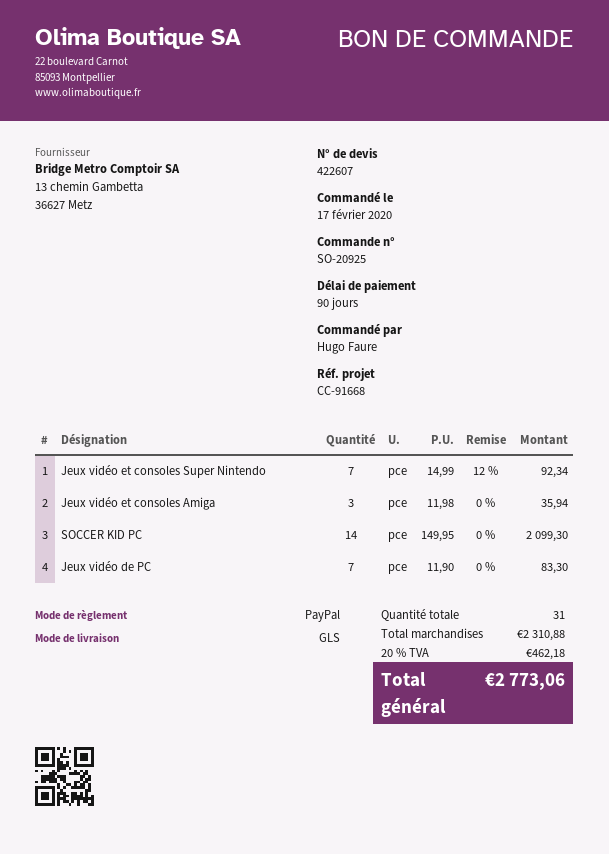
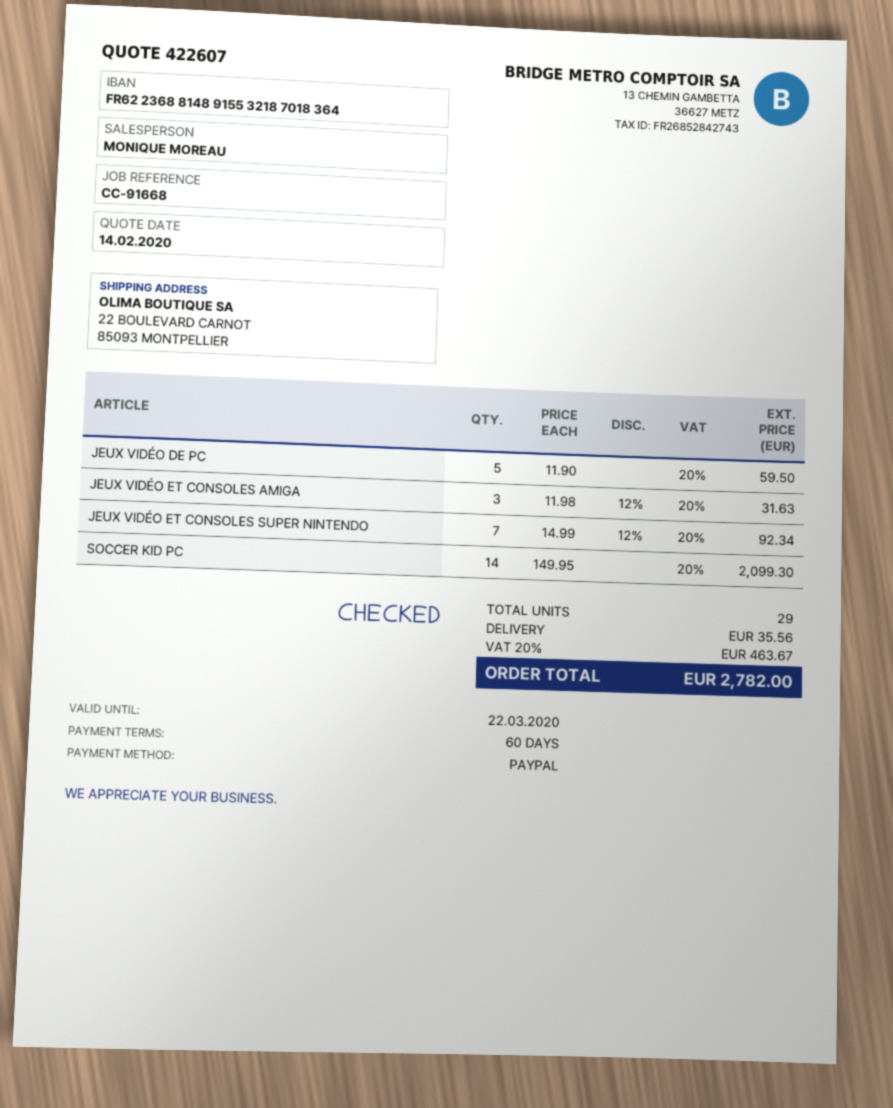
payment terms: 90 days -> 60 days
Jeux vidéo et consoles Amiga: 3 x 11.98 = 35.94 -> 3 x 11.98 - 12% = 31.63
Jeux vidéo de PC: 7 x 11.90 = 83.30 -> 5 x 11.90 = 59.50
total quantity: 31 -> 29
shipping: none -> 35.56
tax: 20% = 462.18 -> 20% = 463.67
total: 2773.06 -> 2782.00

